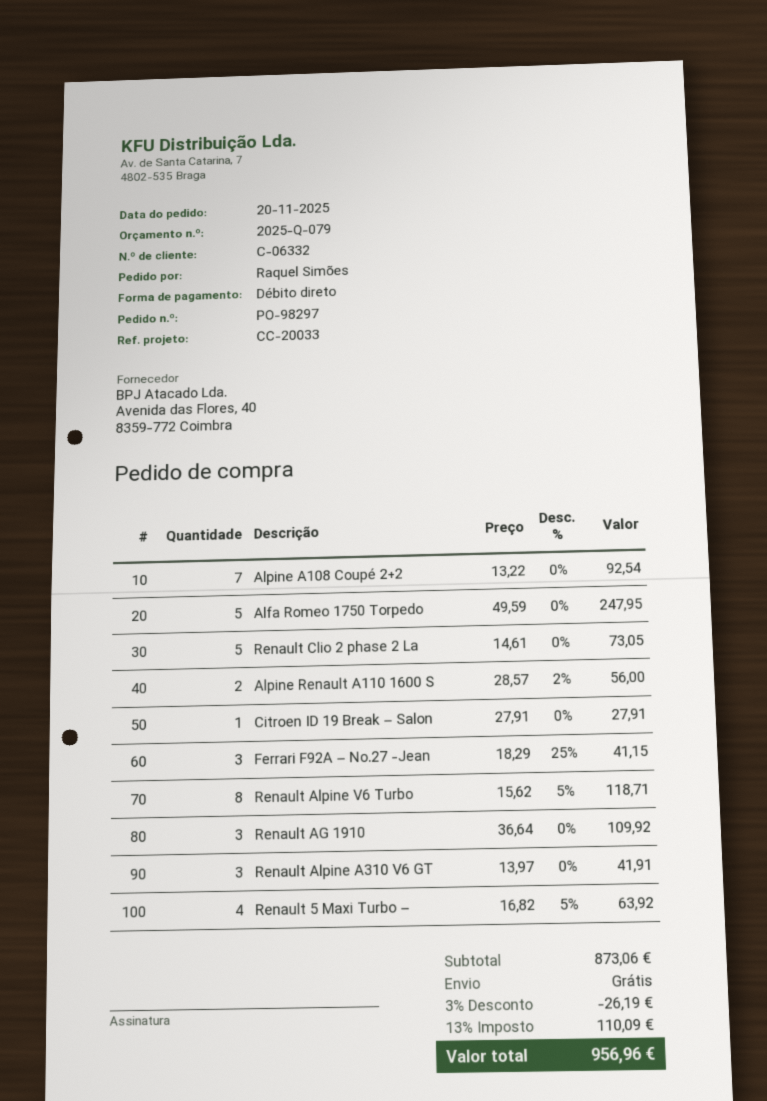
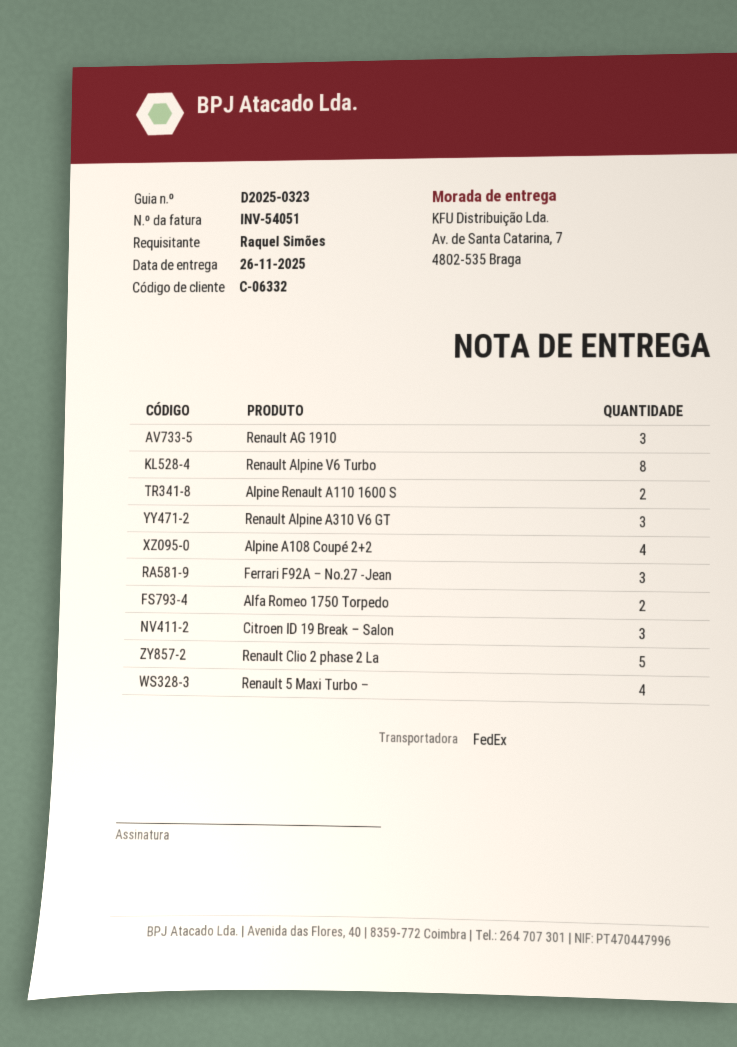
Alpine A108 Coupé 2+2: 7 -> 4
Alfa Romeo 1750 Torpedo: 5 -> 2
Citroen ID 19 Break – Salon: 1 -> 3

